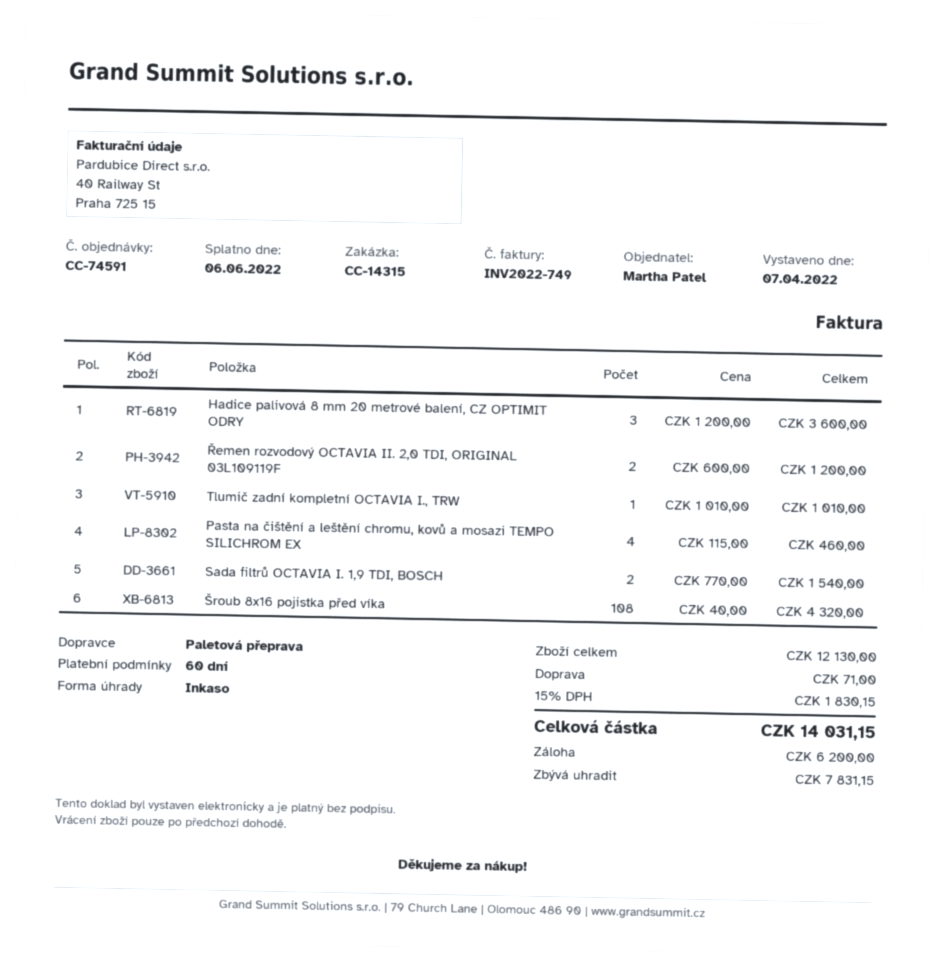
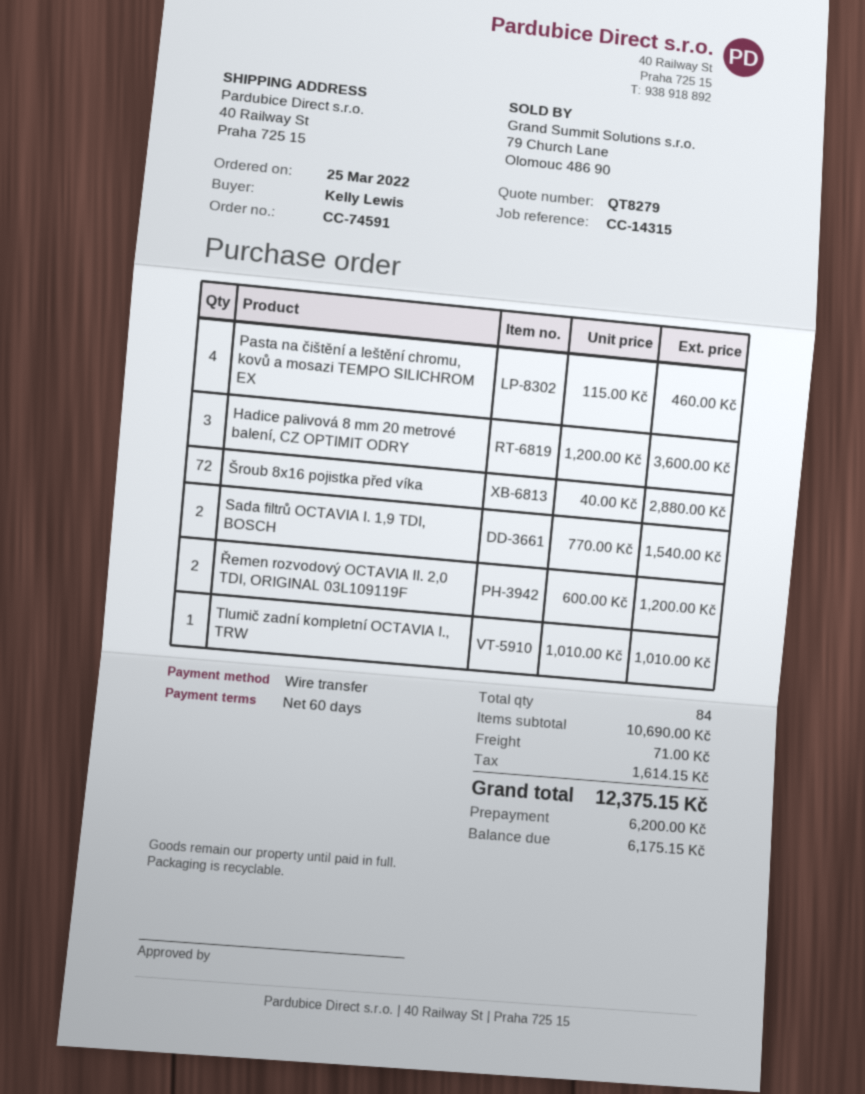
ordered by: Martha Patel -> Kelly Lewis
payment method: direct debit -> bank transfer
Šroub 8x16 pojistka před víka: 108 x 40.00 = 4320.00 -> 72 x 40.00 = 2880.00
subtotal: 12130.00 -> 10690.00
tax: 1830.15 -> 1614.15
total: 14031.15 -> 12375.15
balance: 7831.15 -> 6175.15

